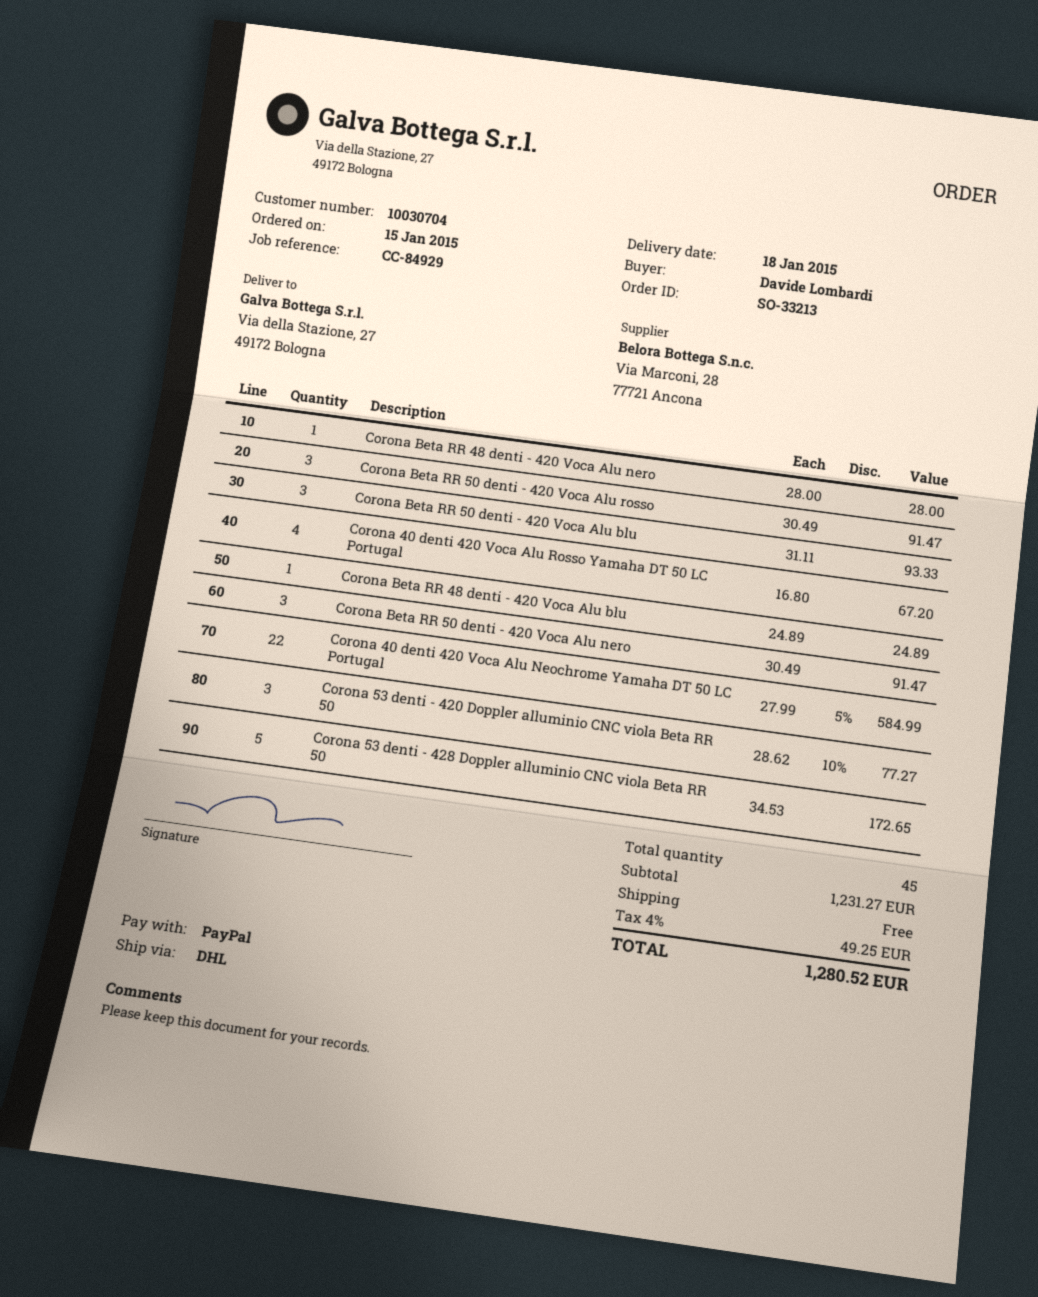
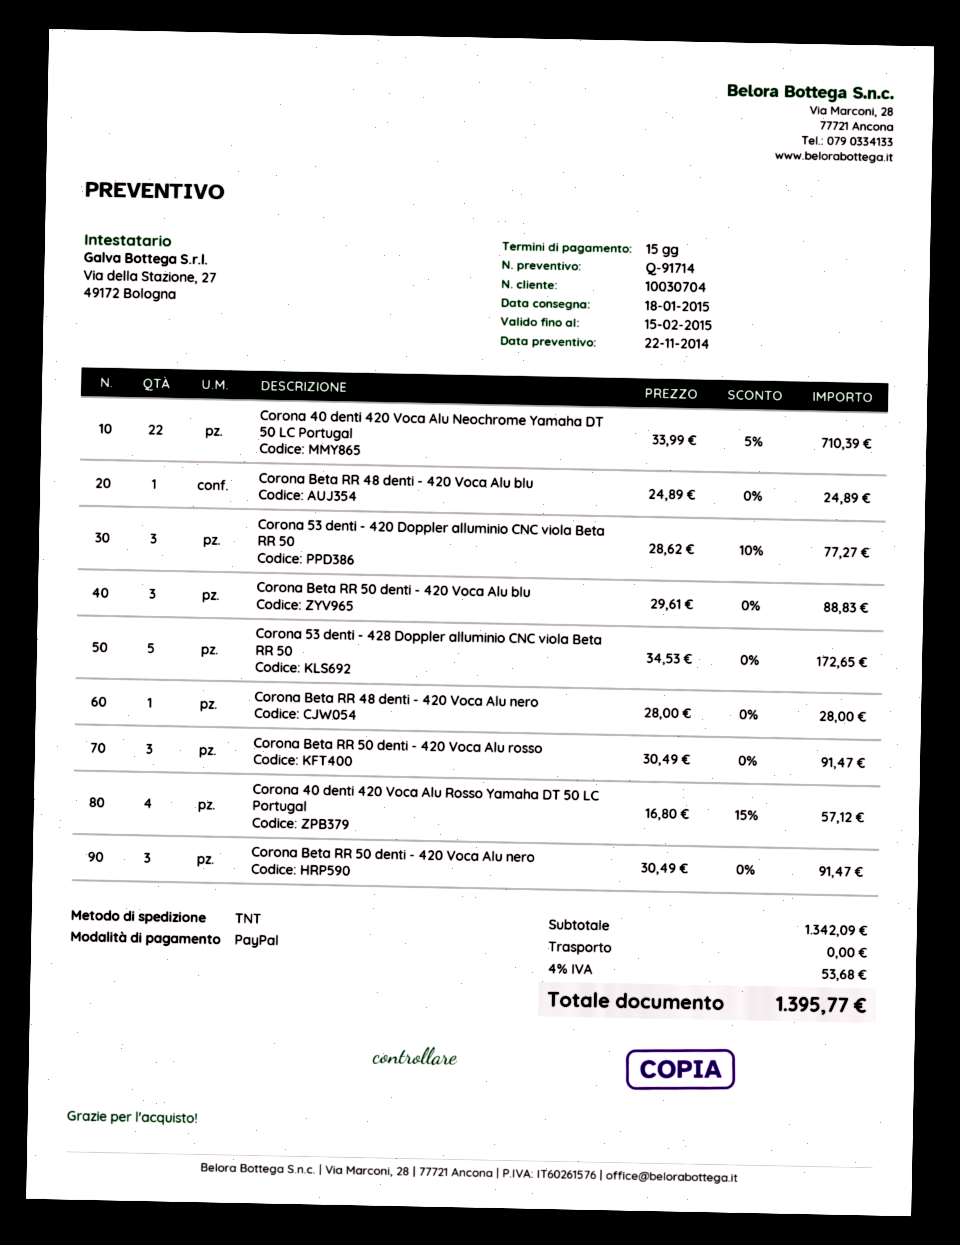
shipping method: DHL -> TNT
Corona Beta RR 50 denti - 420 Voca Alu blu: 3 x 31.11 = 93.33 -> 3 x 29.61 = 88.83
Corona 40 denti 420 Voca Alu Rosso Yamaha DT 50 LC Portugal: 4 x 16.80 = 67.20 -> 4 x 16.80 - 15% = 57.12
Corona 40 denti 420 Voca Alu Neochrome Yamaha DT 50 LC Portugal: 22 x 27.99 - 5% = 584.99 -> 22 x 33.99 - 5% = 710.39
subtotal: 1231.27 -> 1342.09
tax: 4% = 49.25 -> 4% = 53.68
total: 1280.52 -> 1395.77

